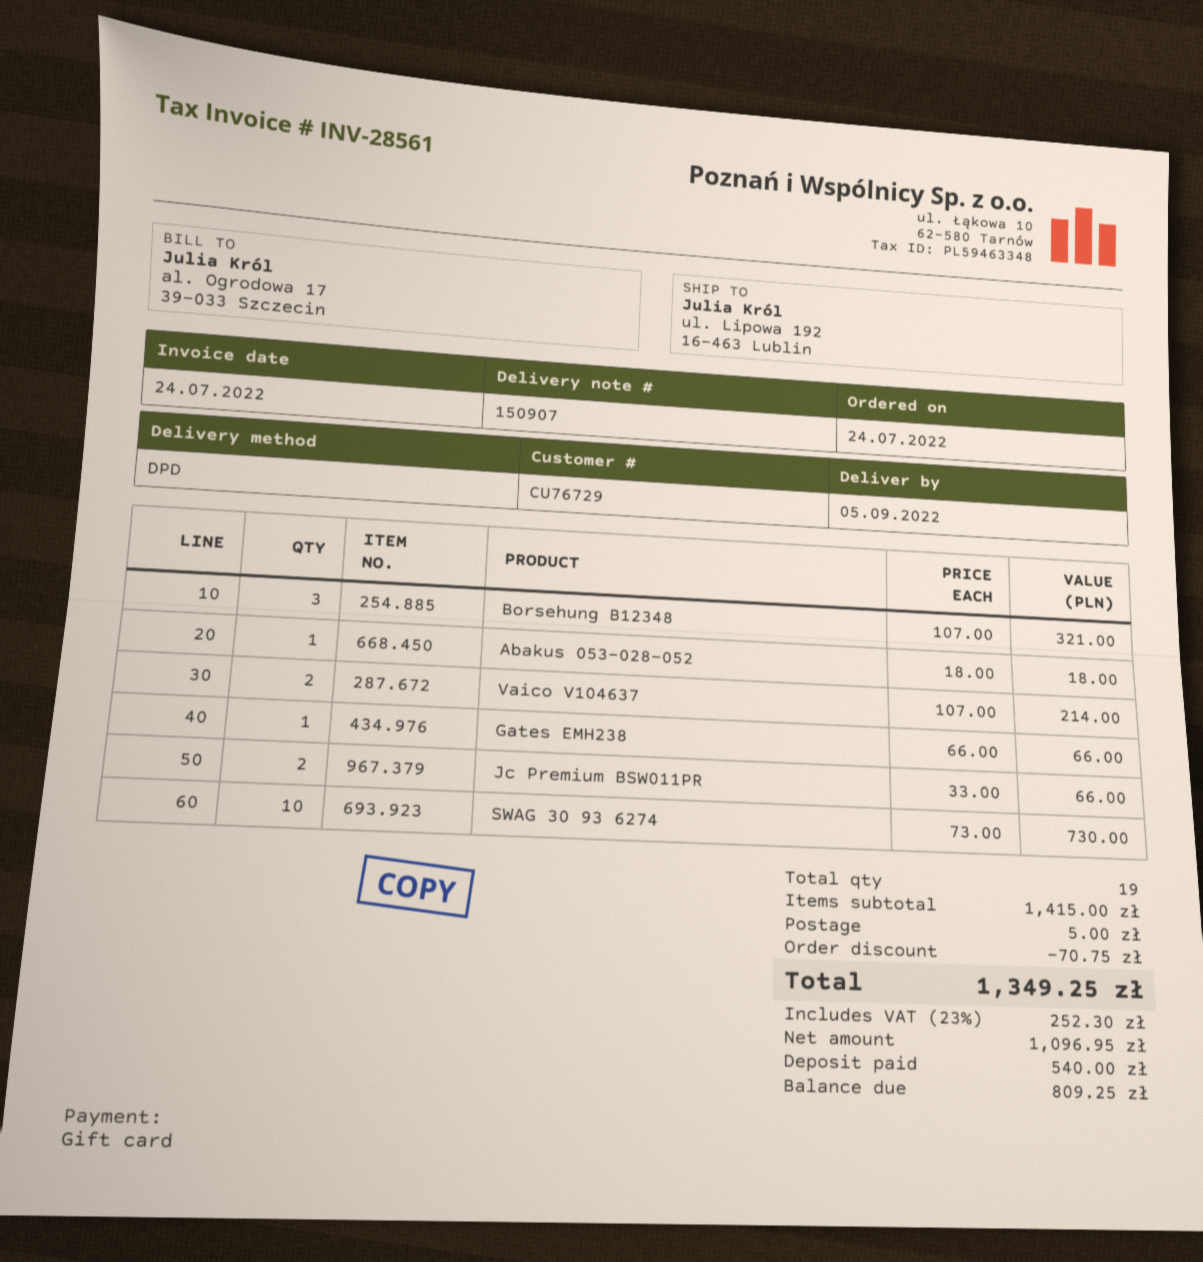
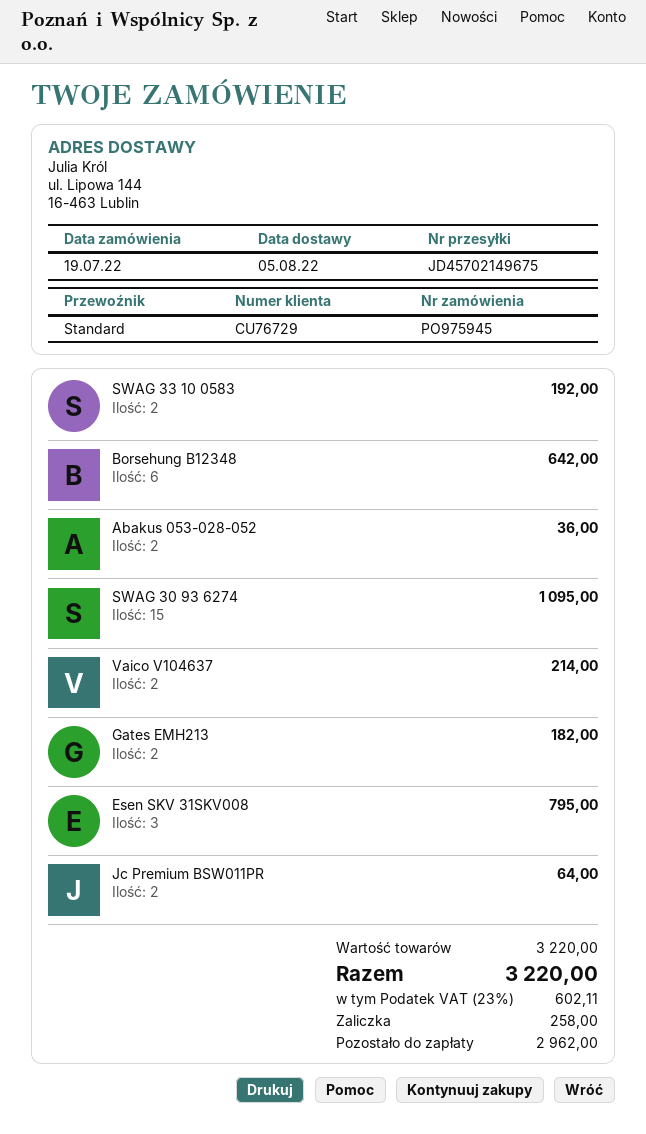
order date: 2022-07-24 -> 2022-07-19
delivery date: 2022-09-05 -> 2022-08-05
shipping method: DPD -> standard
ship to: ul. Lipowa 192, 16-463 Lublin -> ul. Lipowa 144, 16-463 Lublin
Borsehung B12348: 3 for 321.00 -> 6 for 642.00
Abakus 053-028-052: 1 for 18.00 -> 2 for 36.00
Gates EMH238: 1 for 66.00 -> none
Jc Premium BSW011PR: 2 for 66.00 -> 2 for 64.00
SWAG 30 93 6274: 10 for 730.00 -> 15 for 1095.00
SWAG 33 10 0583: none -> 2 for 192.00
Gates EMH213: none -> 2 for 182.00
Esen SKV 31SKV008: none -> 3 for 795.00
subtotal: 1415.00 -> 3220.00
discount: 70.75 -> none
shipping: 5.00 -> none
tax: 23% = 252.30 -> 23% = 602.11
total: 1349.25 -> 3220.00
deposit: 540.00 -> 258.00
balance: 809.25 -> 2962.00

